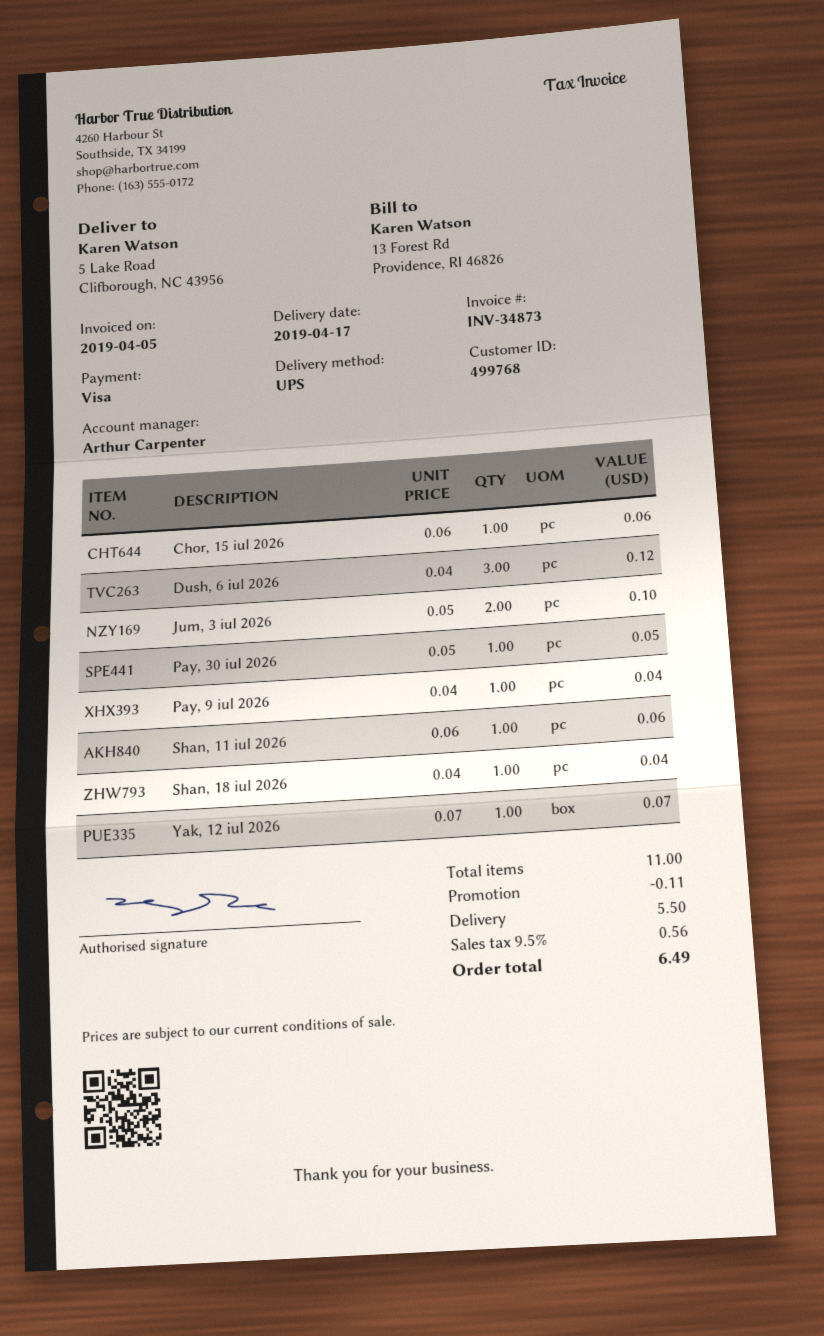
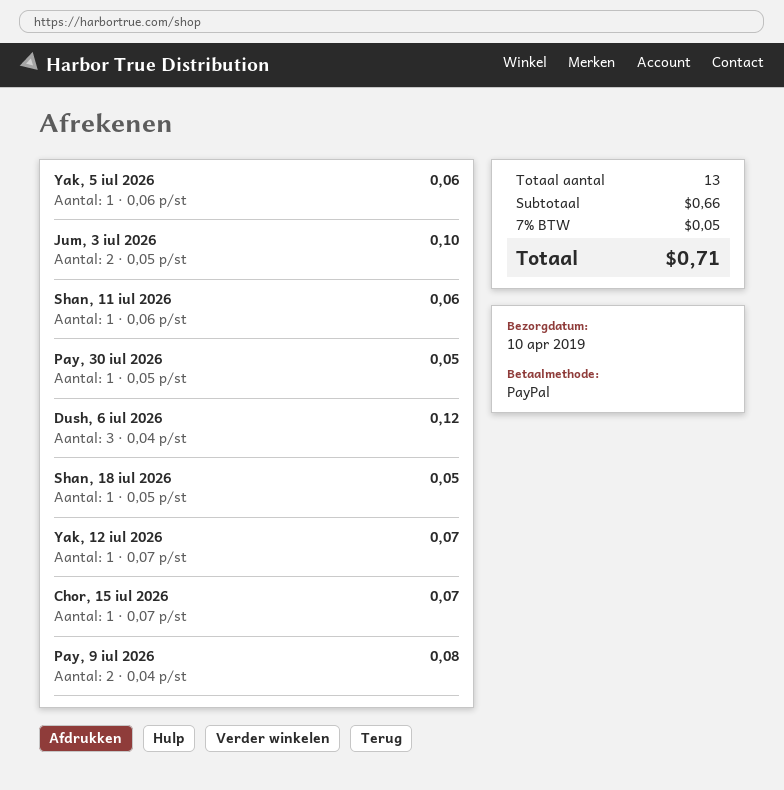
delivery date: 2019-04-17 -> 2019-04-10
payment method: Visa -> PayPal
Chor, 15 iul 2026: 1 x 0.06 = 0.06 -> 1 x 0.07 = 0.07
Pay, 9 iul 2026: 1 x 0.04 = 0.04 -> 2 x 0.04 = 0.08
Shan, 18 iul 2026: 1 x 0.04 = 0.04 -> 1 x 0.05 = 0.05
Yak, 5 iul 2026: none -> 1 x 0.06 = 0.06
total quantity: 11 -> 13
discount: 0.11 -> none
shipping: 5.50 -> none
tax: 9.5% = 0.56 -> 7% = 0.05
total: 6.49 -> 0.71

